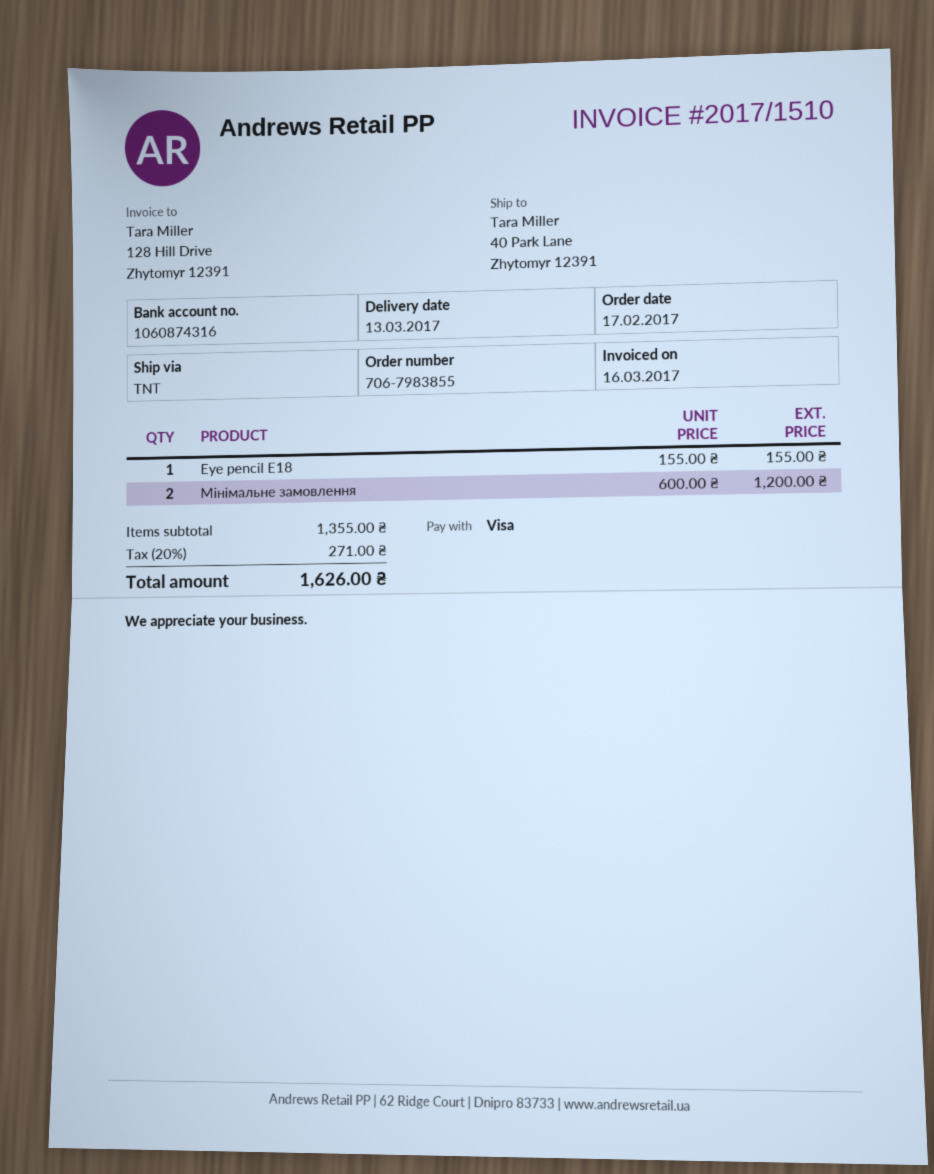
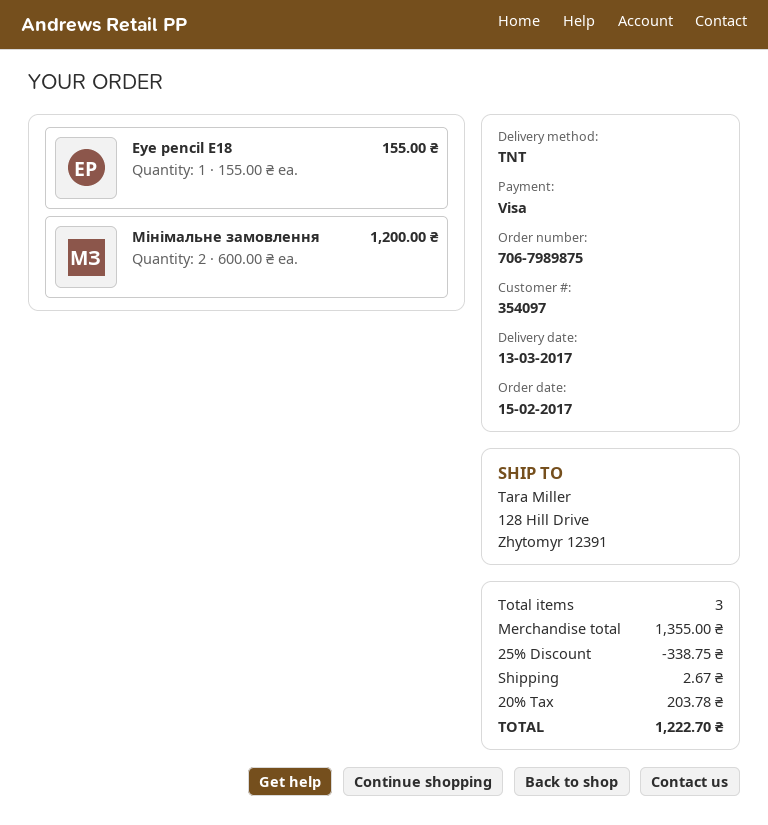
order number: 706-7983855 -> 706-7989875
order date: 2017-02-17 -> 2017-02-15
ship to: 40 Park Lane, Zhytomyr 12391 -> 128 Hill Drive, Zhytomyr 12391
discount: none -> 25% = 338.75
shipping: none -> 2.67
tax: 20% = 271.00 -> 20% = 203.78
total: 1626.00 -> 1222.70

